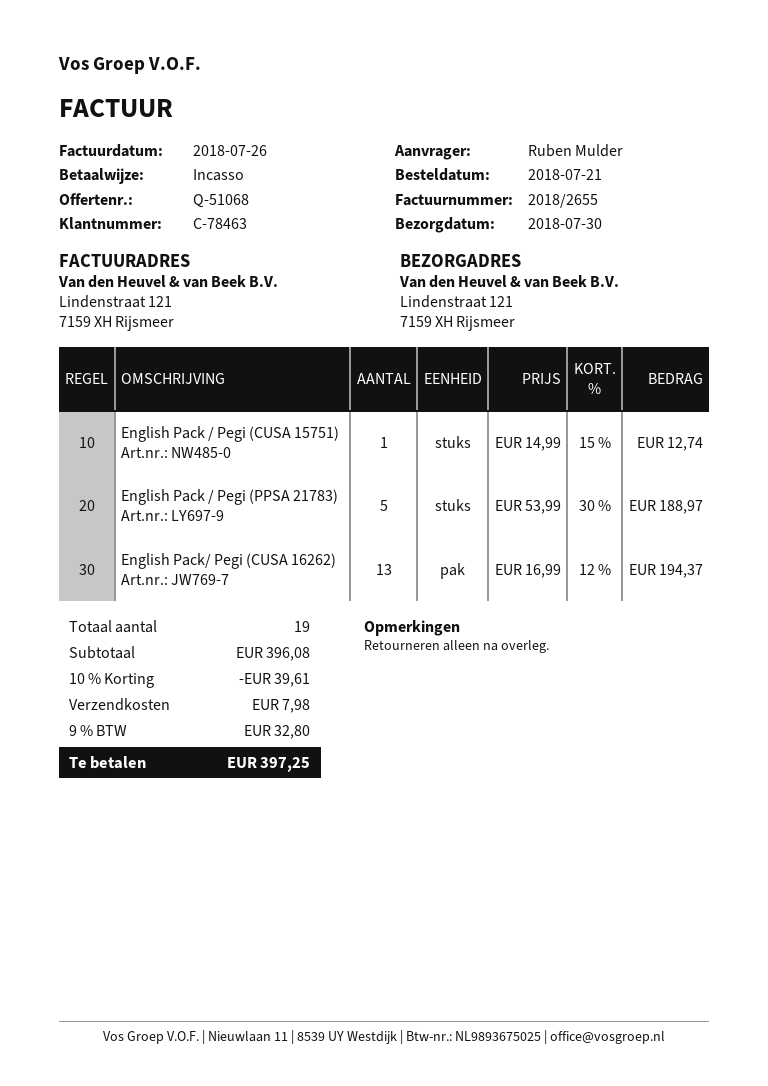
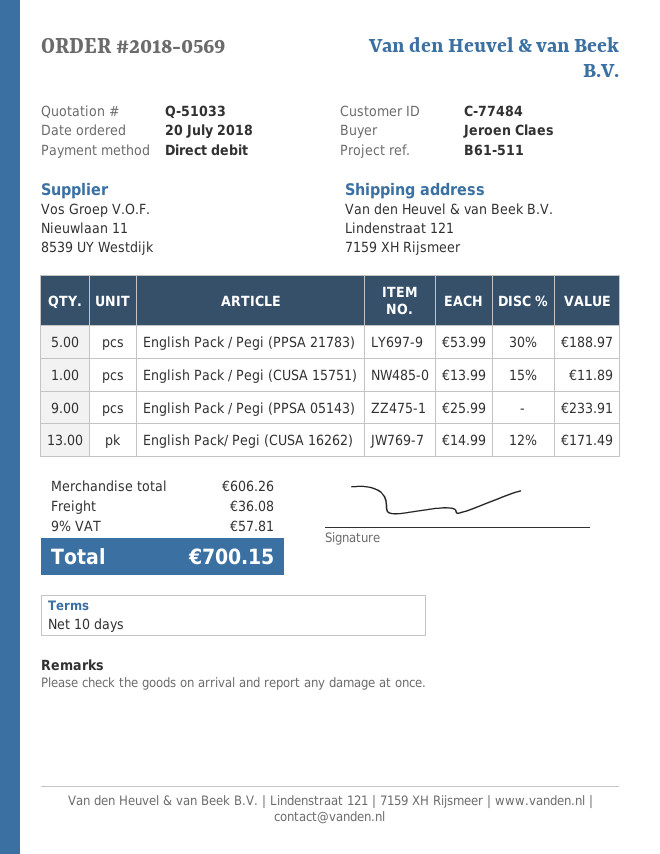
quote number: Q-51068 -> Q-51033
order date: 2018-07-21 -> 2018-07-20
customer number: C-78463 -> C-77484
ordered by: Ruben Mulder -> Jeroen Claes
English Pack / Pegi (CUSA 15751): 1 x 14.99 - 15% = 12.74 -> 1 x 13.99 - 15% = 11.89
English Pack/ Pegi (CUSA 16262): 13 x 16.99 - 12% = 194.37 -> 13 x 14.99 - 12% = 171.49
English Pack / Pegi (PPSA 05143): none -> 9 x 25.99 = 233.91
subtotal: 396.08 -> 606.26
discount: 10% = 39.61 -> none
shipping: 7.98 -> 36.08
tax: 9% = 32.80 -> 9% = 57.81
total: 397.25 -> 700.15

